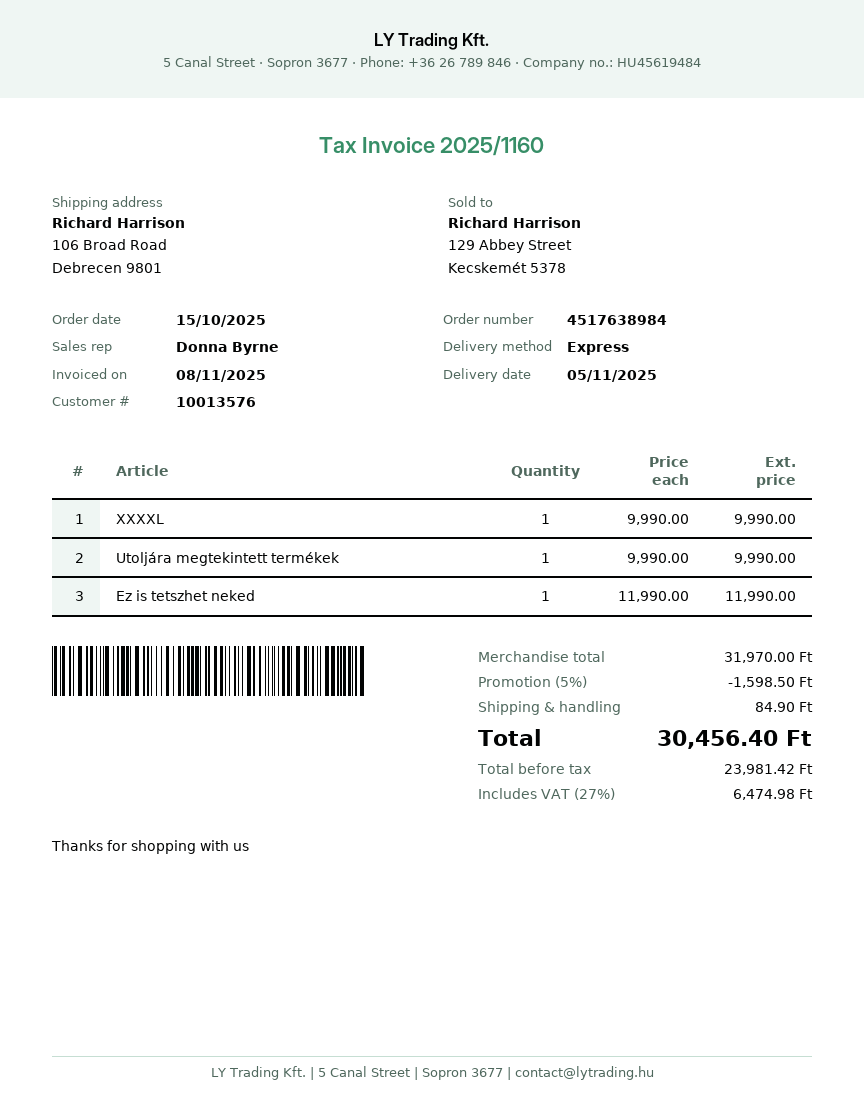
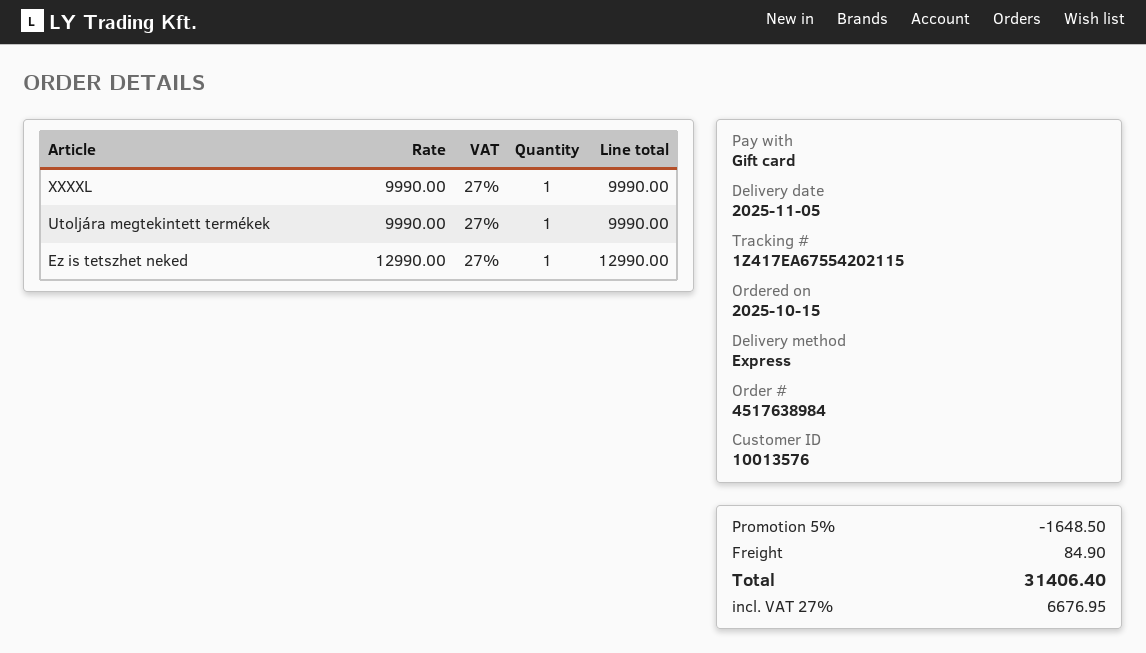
Ez is tetszhet neked: 1 x 11990.00 = 11990.00 -> 1 x 12990.00 = 12990.00
discount: 5% = 1598.50 -> 5% = 1648.50
tax: 27% = 6474.98 -> 27% = 6676.95
total: 30456.40 -> 31406.40

